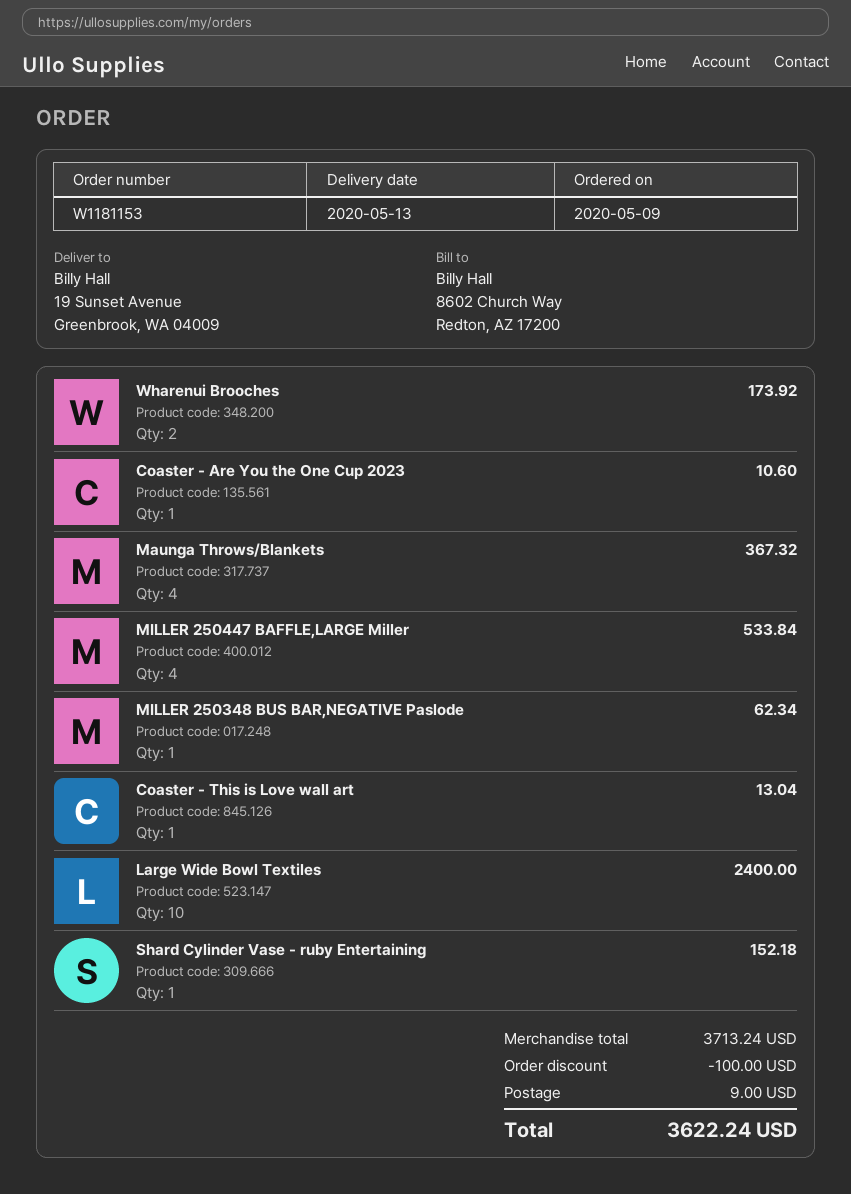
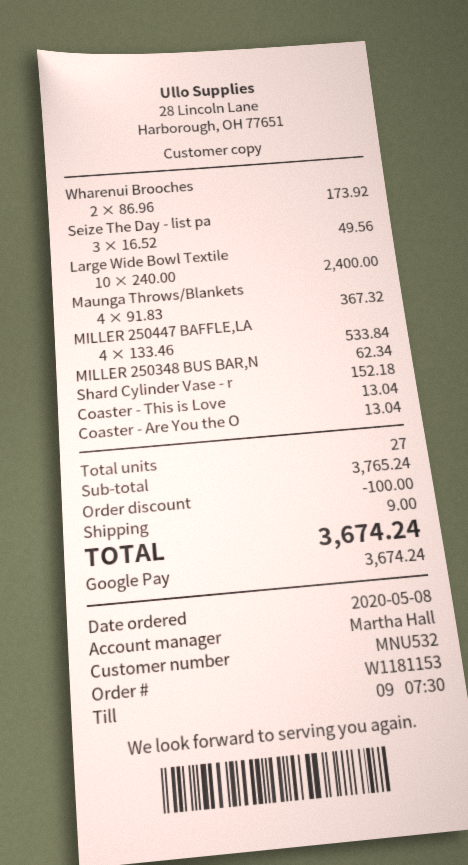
order date: 2020-05-09 -> 2020-05-08
Coaster - Are You the One Cup 2023: 1 for 10.60 -> 1 for 13.04
Seize The Day - list pa: none -> 3 for 49.56
subtotal: 3713.24 -> 3765.24
total: 3622.24 -> 3674.24

